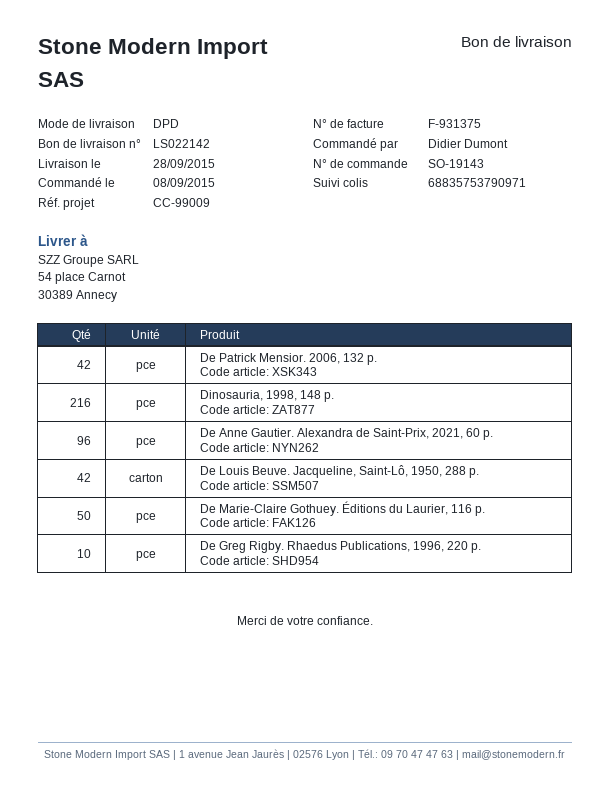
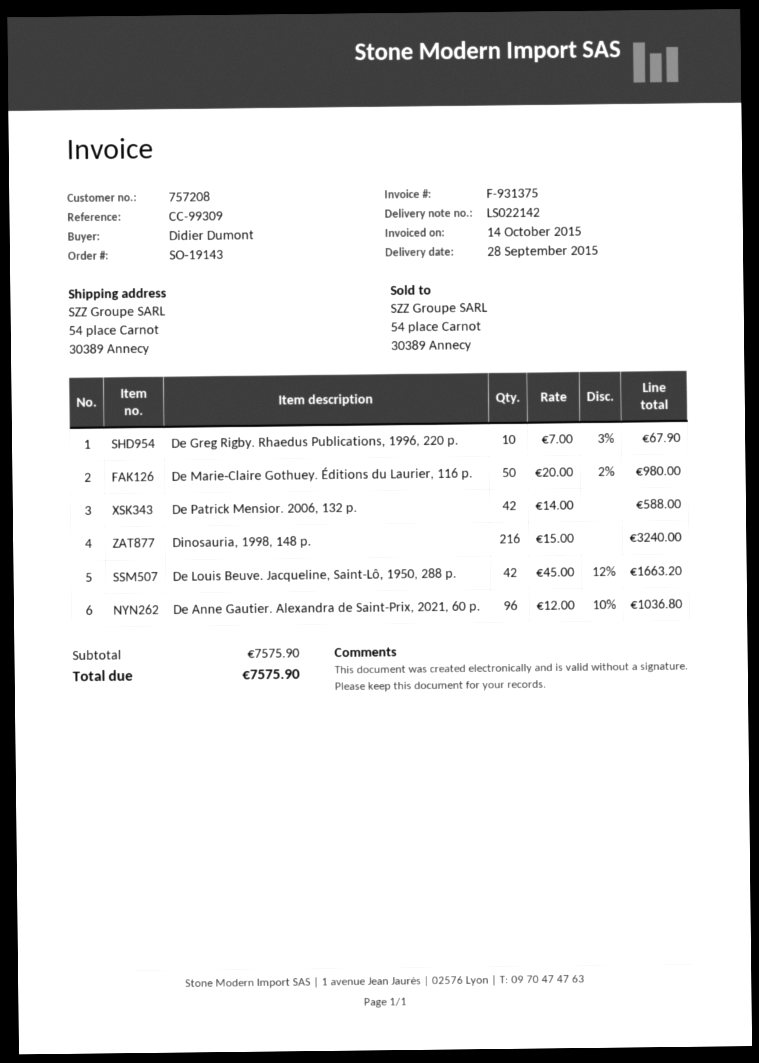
reference: CC-99009 -> CC-99309

